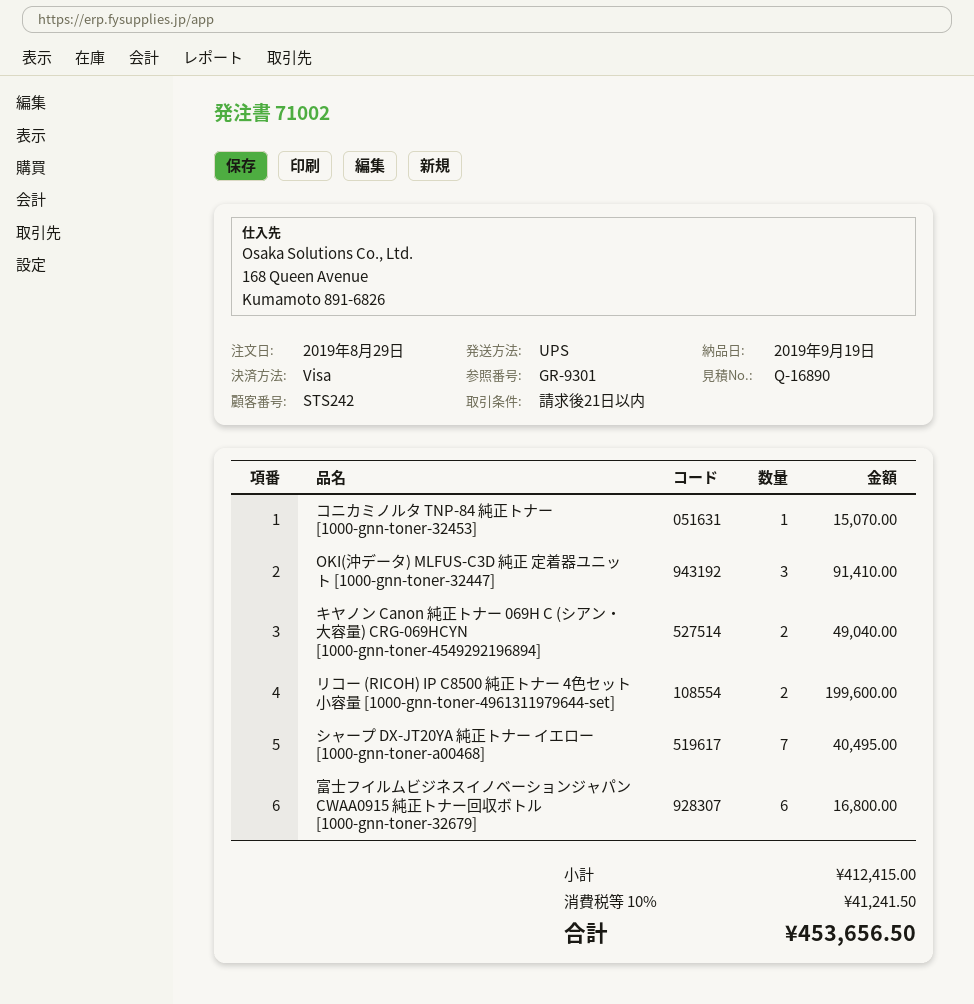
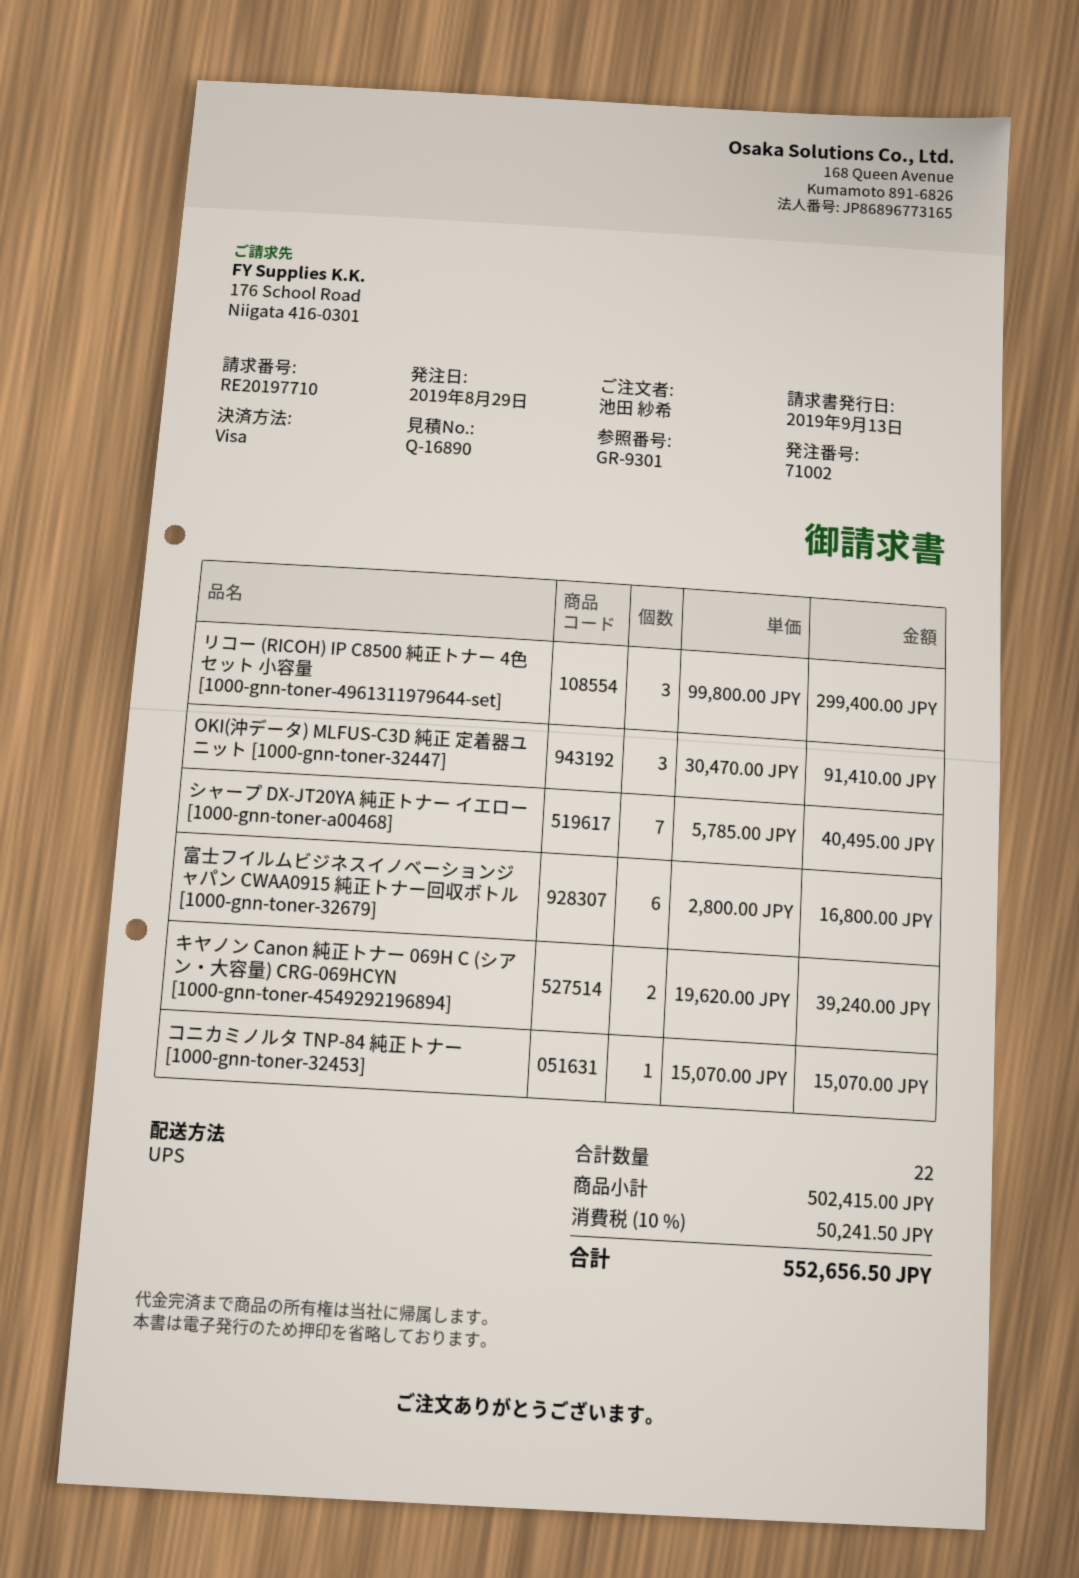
キヤノン Canon 純正トナー 069H C (シアン・大容量) CRG-069HCYN [1000-gnn-toner-4549292196894]: 2 for 49040.00 -> 2 for 39240.00
リコー (RICOH) IP C8500 純正トナー 4色セット 小容量 [1000-gnn-toner-4961311979644-set]: 2 for 199600.00 -> 3 for 299400.00
subtotal: 412415.00 -> 502415.00
tax: 10% = 41241.50 -> 10% = 50241.50
total: 453656.50 -> 552656.50

